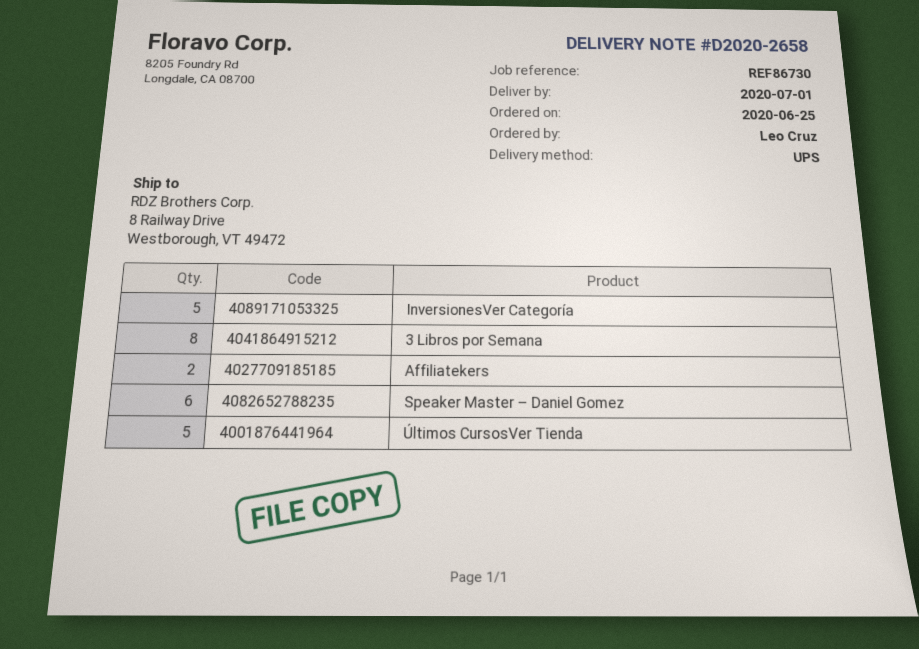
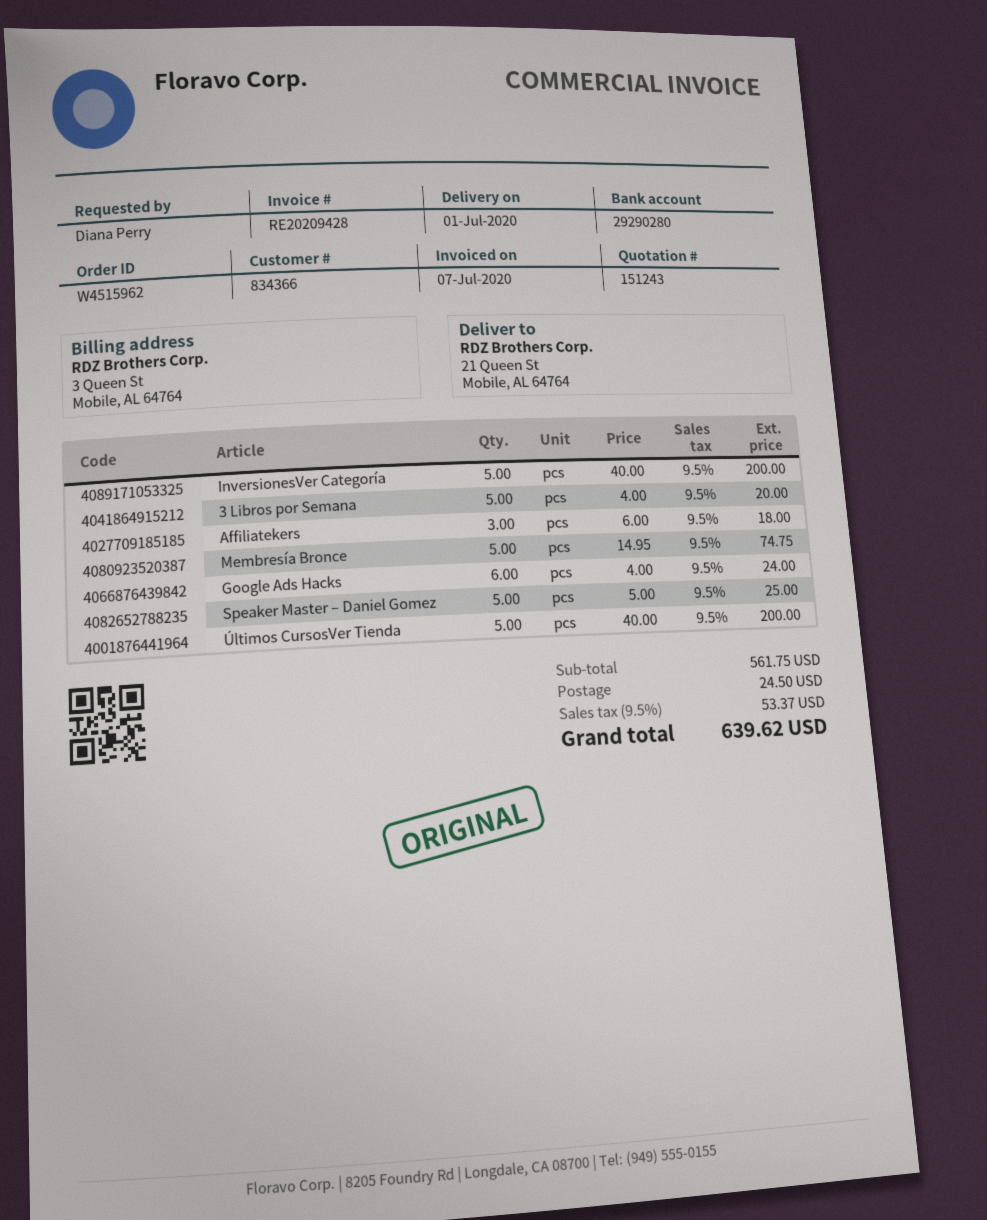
ordered by: Leo Cruz -> Diana Perry
ship to: 8 Railway Drive, Westborough, VT 49472 -> 21 Queen St, Mobile, AL 64764
3 Libros por Semana: 8 -> 5
Affiliatekers: 2 -> 3
Speaker Master – Daniel Gomez: 6 -> 5
Membresía Bronce: none -> 5
Google Ads Hacks: none -> 6

